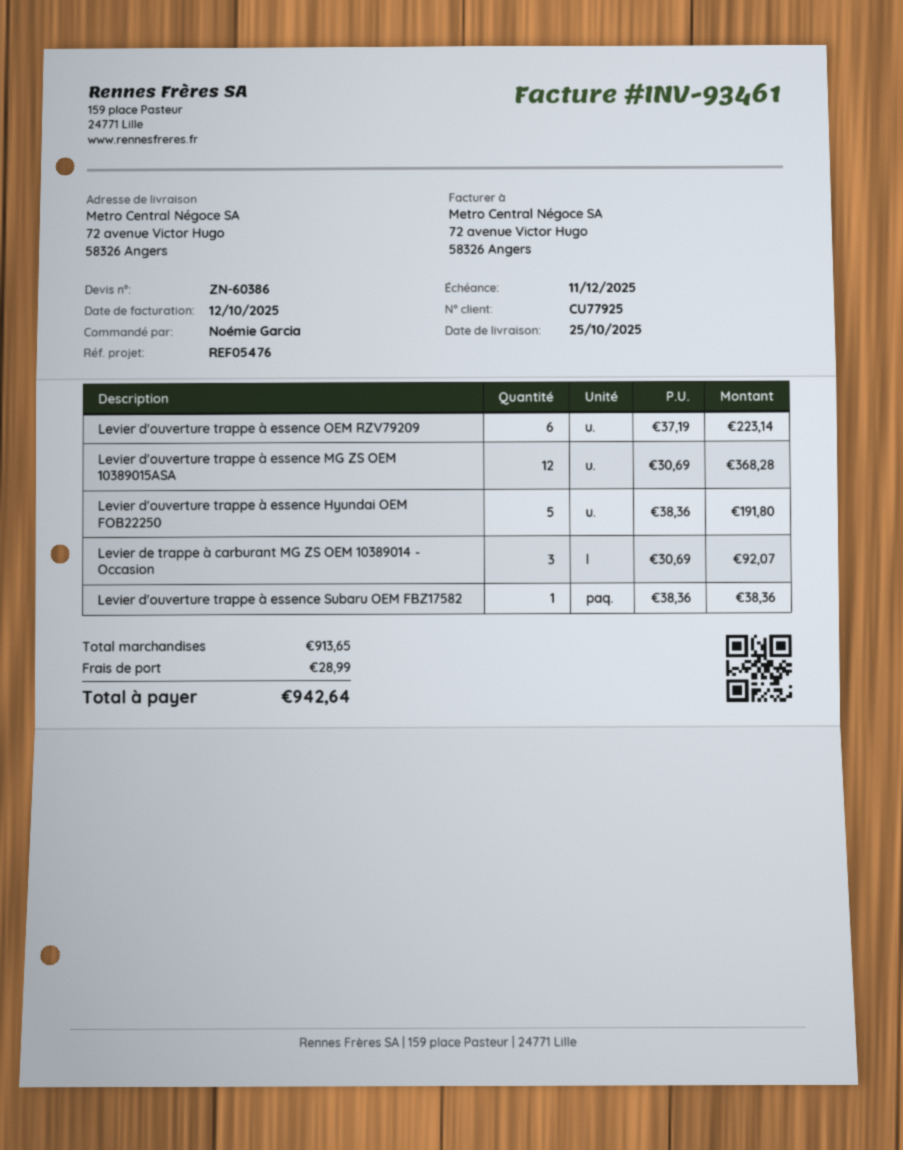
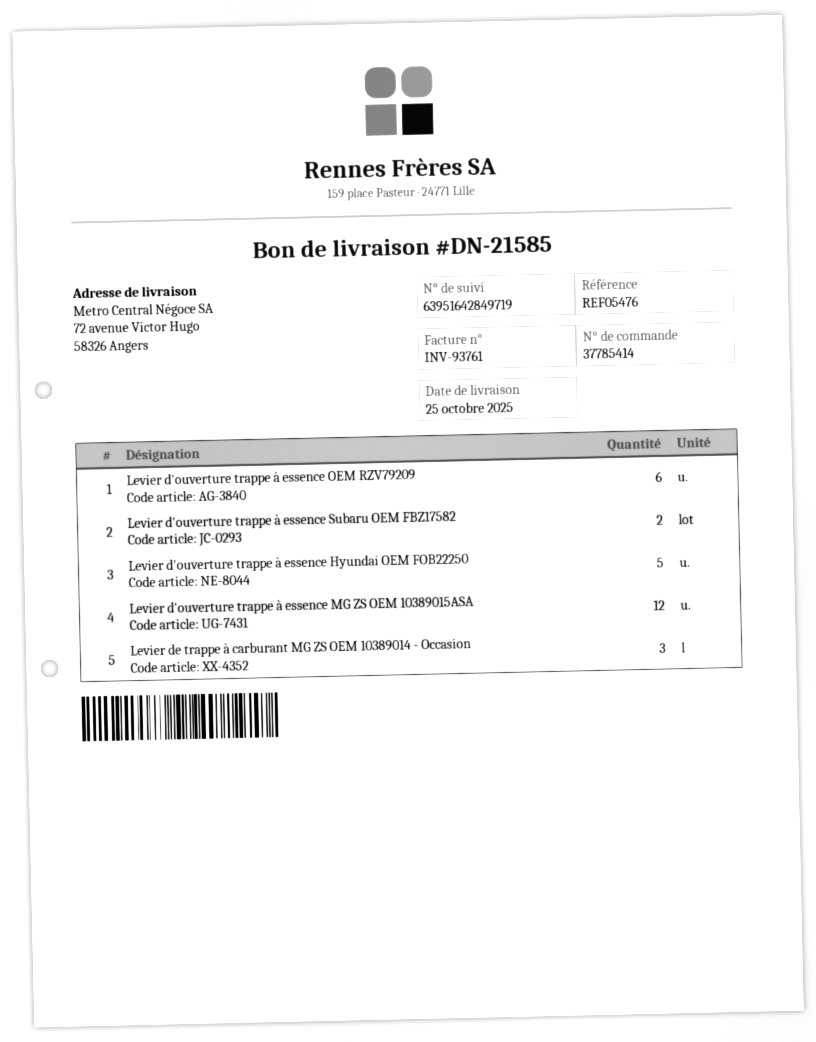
invoice number: INV-93461 -> INV-93761
Levier d'ouverture trappe à essence Subaru OEM FBZ17582: 1 -> 2

